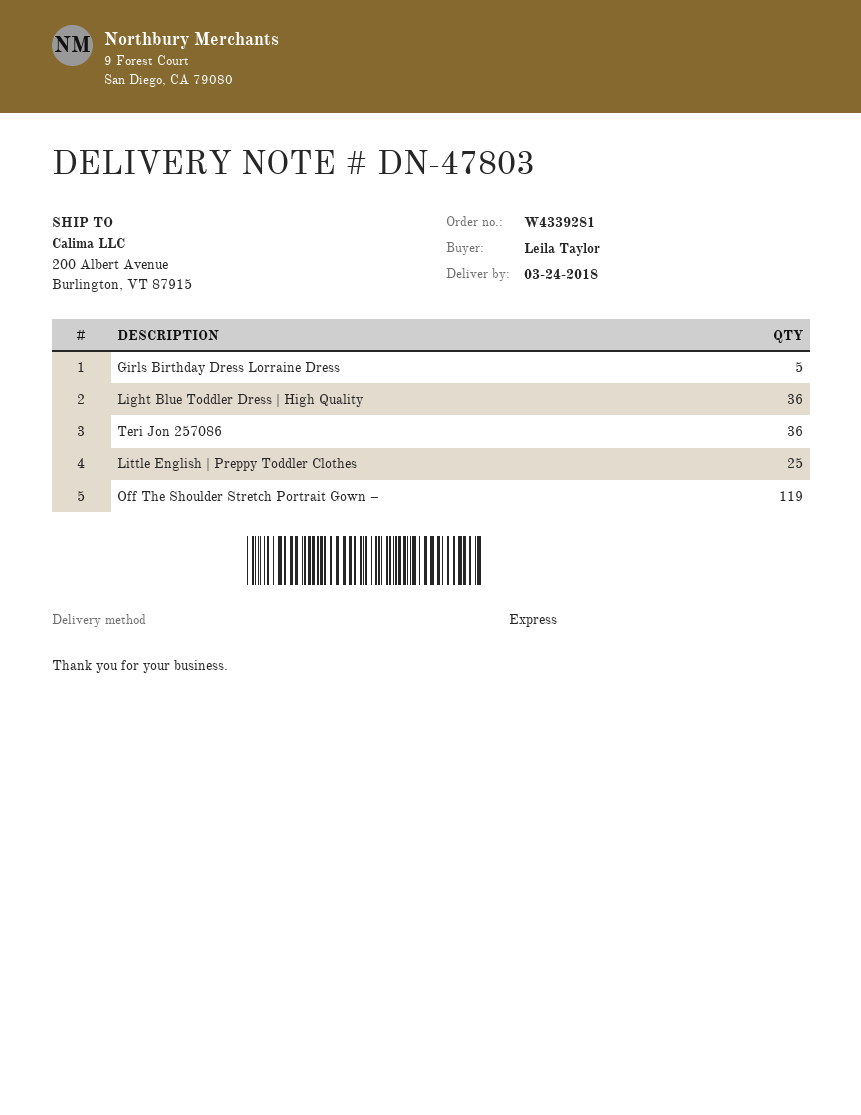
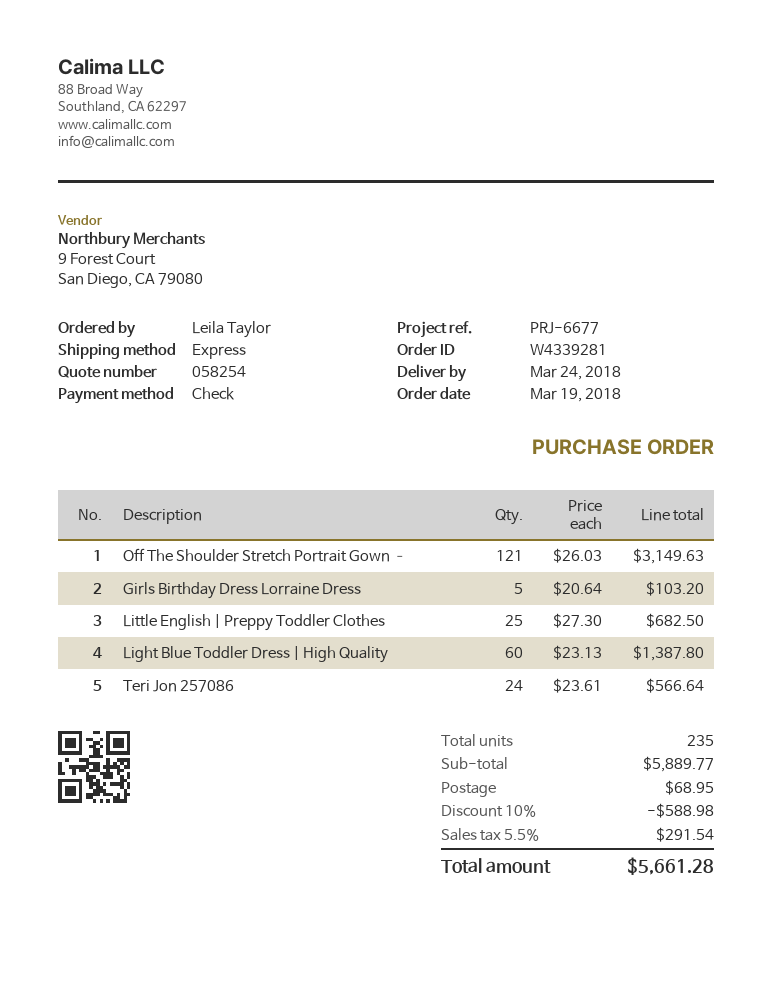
Light Blue Toddler Dress | High Quality: 36 -> 60
Teri Jon 257086: 36 -> 24
Off The Shoulder Stretch Portrait Gown –: 119 -> 121

